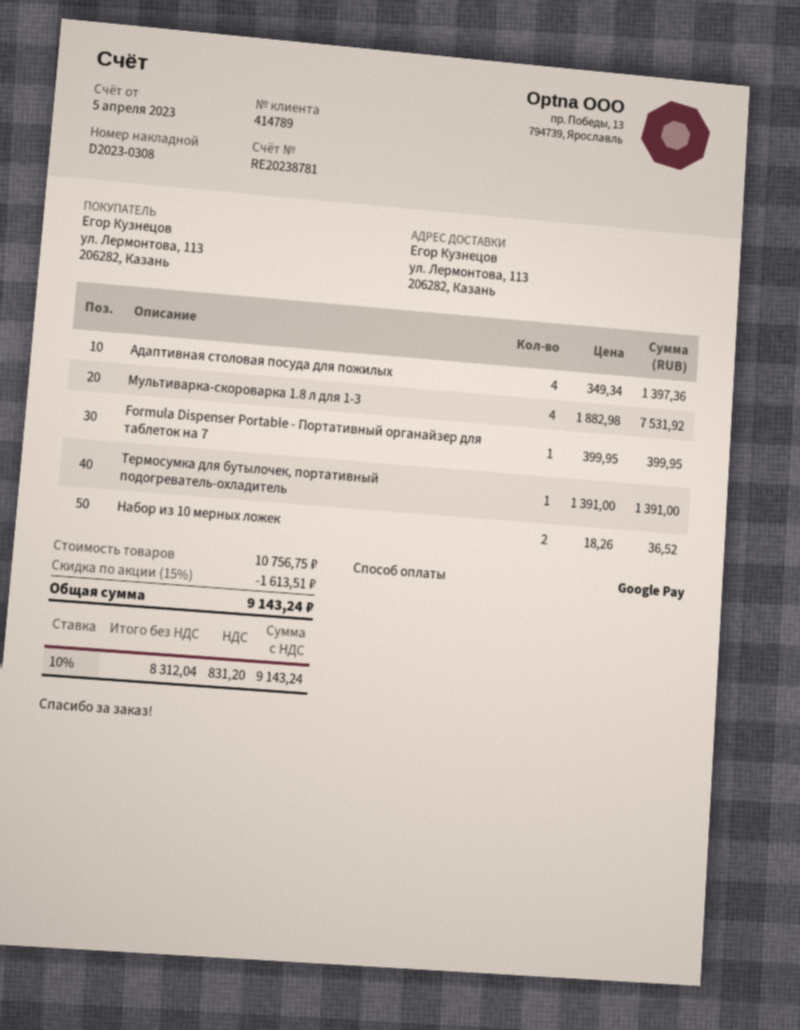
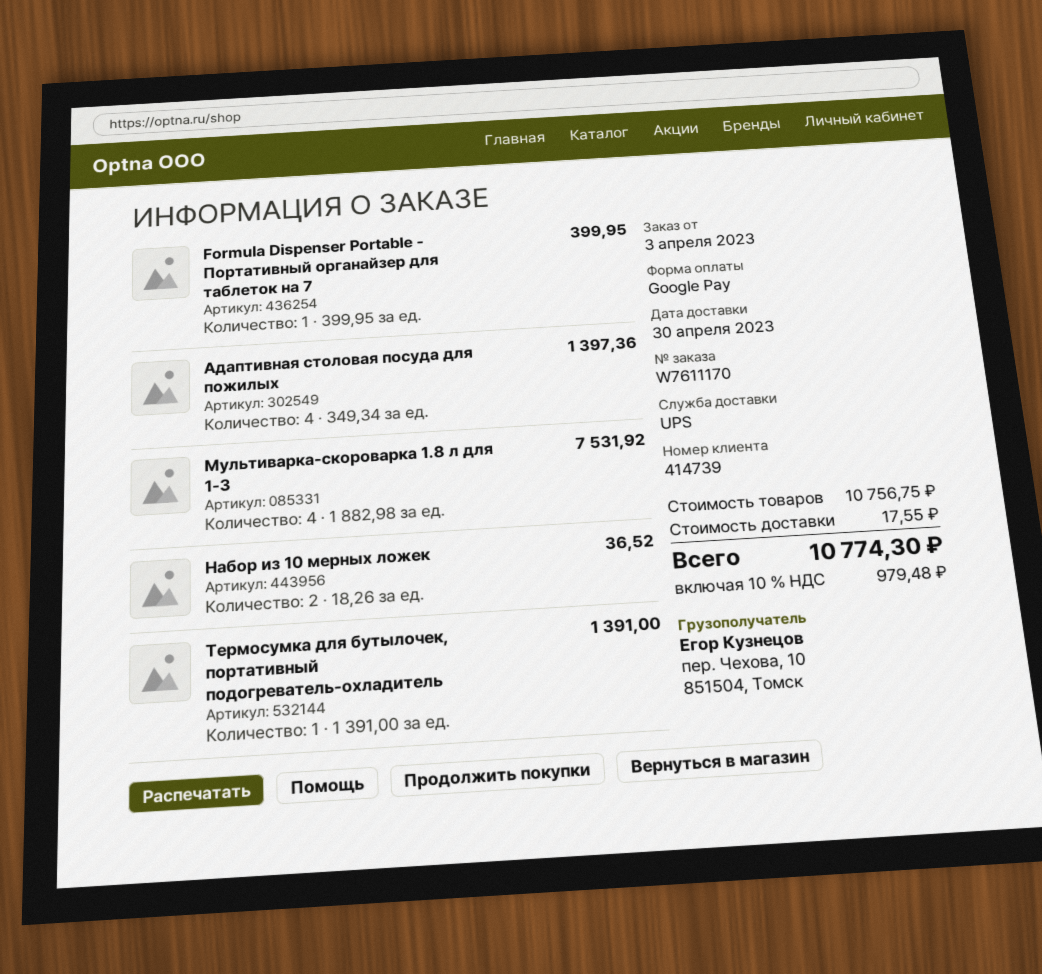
customer number: 414789 -> 414739
ship to: ул. Лермонтова, 113, 206282, Казань -> пер. Чехова, 10, 851504, Томск
discount: 15% = 1613.51 -> none
shipping: none -> 17.55
tax: 10% = 831.20 -> 10% = 979.48
total: 9143.24 -> 10774.30

